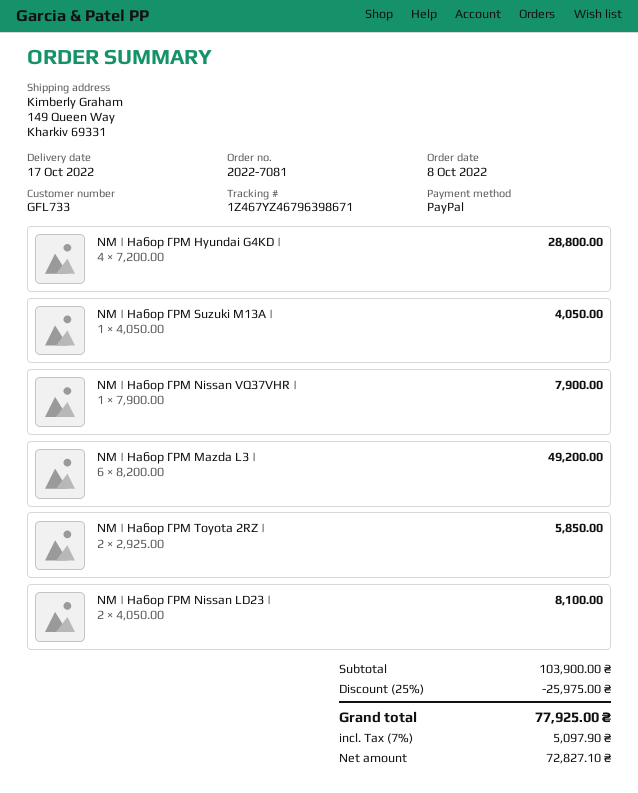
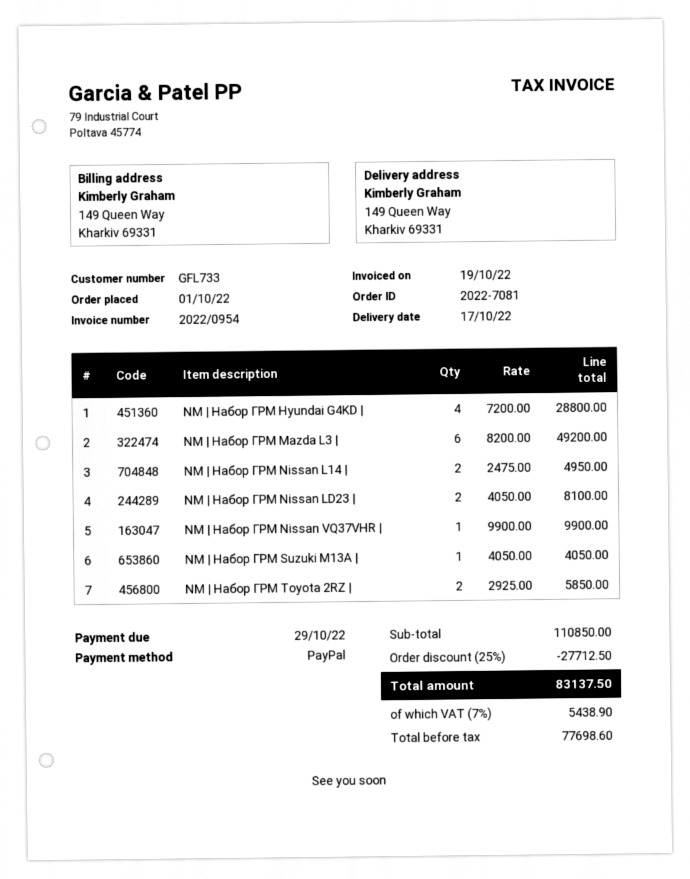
order date: 2022-10-08 -> 2022-10-01
NM | Набор ГРМ Nissan VQ37VHR |: 1 x 7900.00 = 7900.00 -> 1 x 9900.00 = 9900.00
NM | Набор ГРМ Nissan L14 |: none -> 2 x 2475.00 = 4950.00
subtotal: 103900.00 -> 110850.00
discount: 25% = 25975.00 -> 25% = 27712.50
net: 72827.10 -> 77698.60
tax: 7% = 5097.90 -> 7% = 5438.90
total: 77925.00 -> 83137.50

